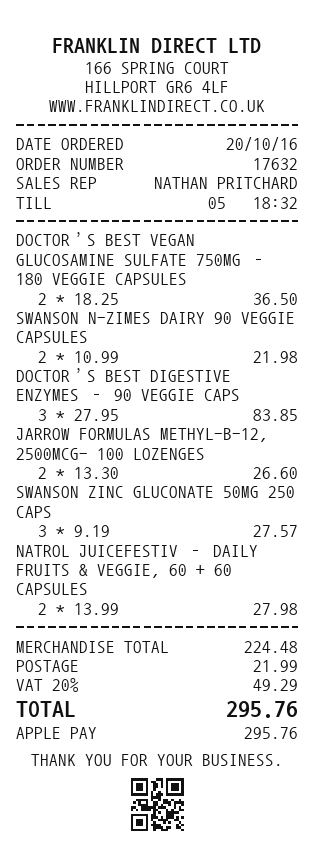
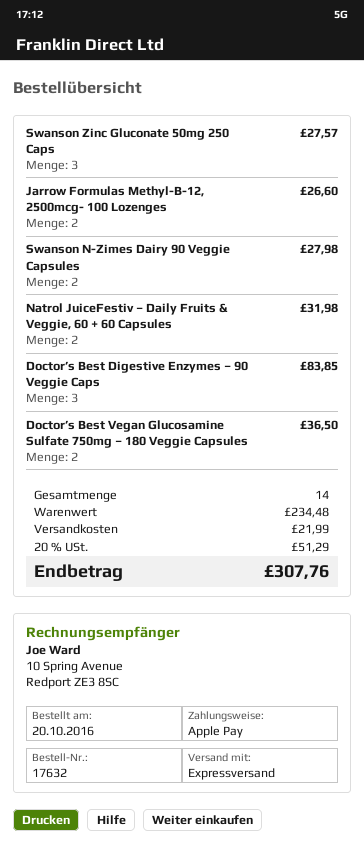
SWANSON N-ZIMES DAIRY 90 VEGGIE CAPSULES: 2 for 21.98 -> 2 for 27.98
NATROL JUICEFESTIV – DAILY FRUITS & VEGGIE, 60 + 60 CAPSULES: 2 for 27.98 -> 2 for 31.98
subtotal: 224.48 -> 234.48
tax: 20% = 49.29 -> 20% = 51.29
total: 295.76 -> 307.76

